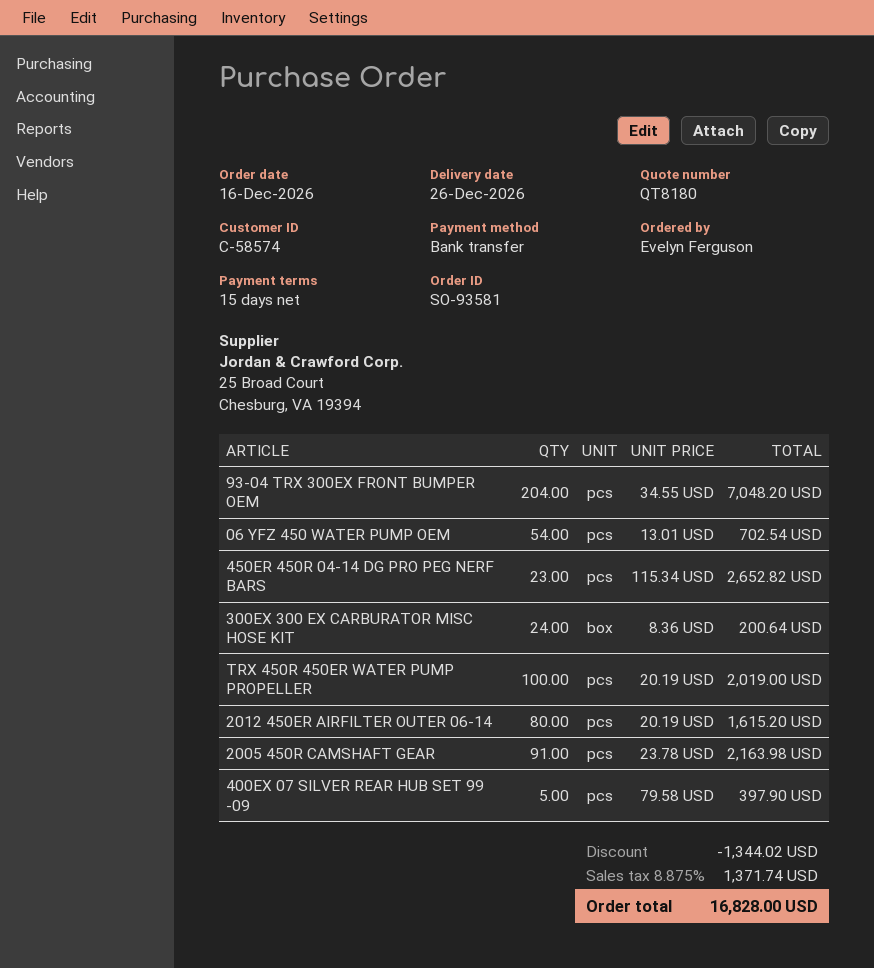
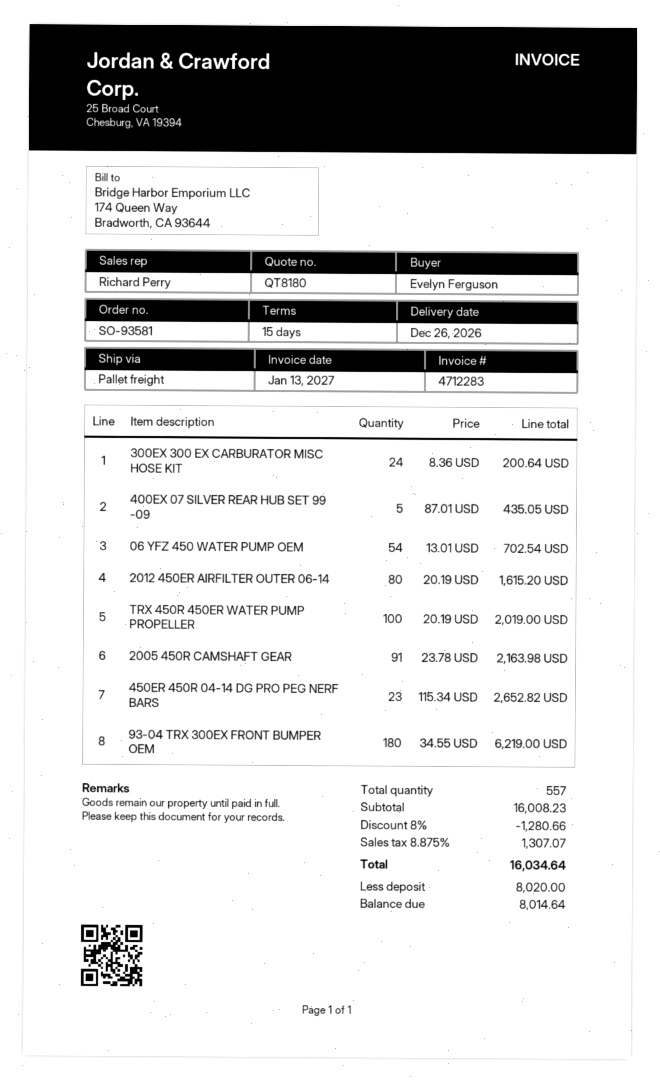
93-04 TRX 300EX FRONT BUMPER OEM: 204 x 34.55 = 7048.20 -> 180 x 34.55 = 6219.00
400EX 07 SILVER REAR HUB SET 99 -09: 5 x 79.58 = 397.90 -> 5 x 87.01 = 435.05
discount: 1344.02 -> 1280.66
tax: 8.875% = 1371.74 -> 8.875% = 1307.07
total: 16828.00 -> 16034.64

